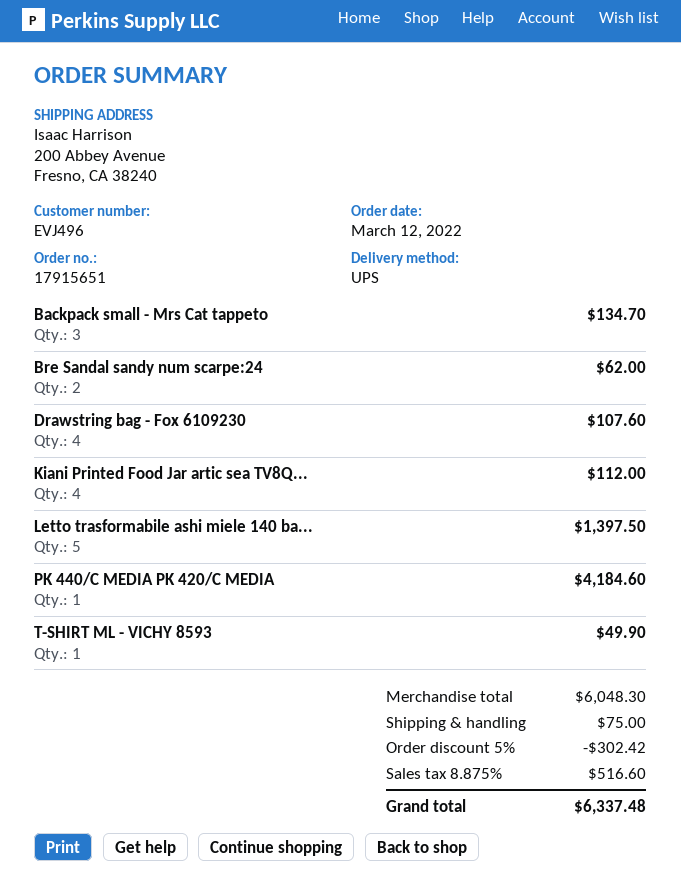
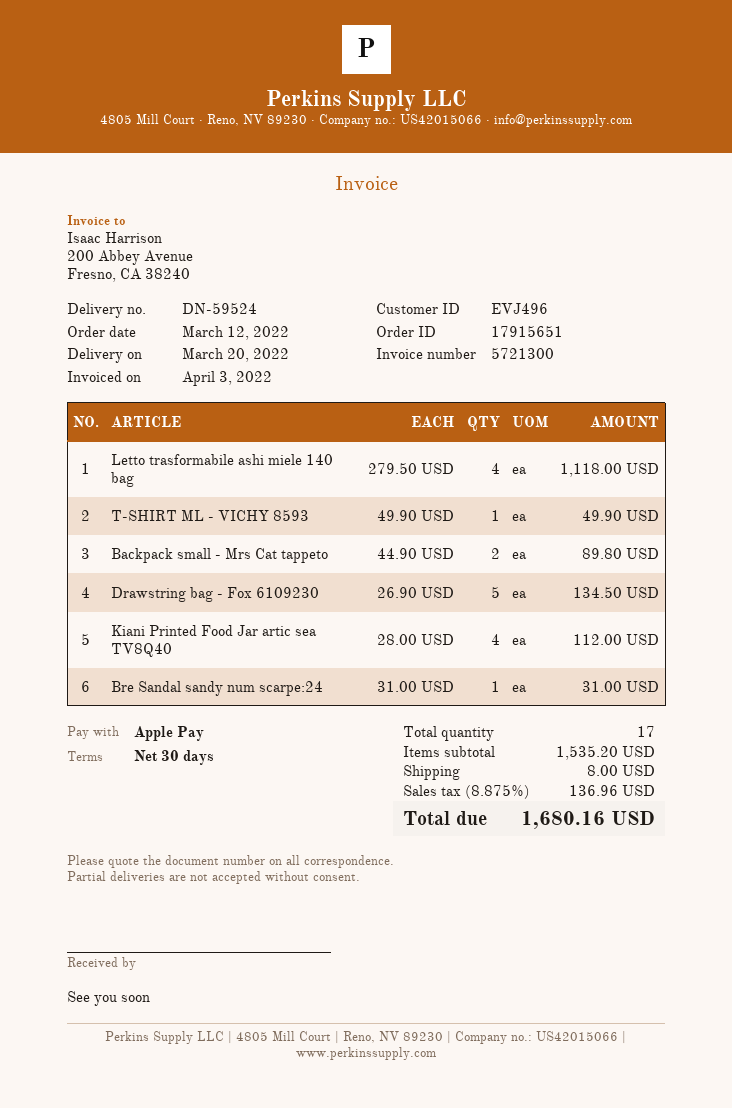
Backpack small - Mrs Cat tappeto: 3 for 134.70 -> 2 for 89.80
Bre Sandal sandy num scarpe:24: 2 for 62.00 -> 1 for 31.00
Drawstring bag - Fox 6109230: 4 for 107.60 -> 5 for 134.50
Letto trasformabile ashi miele 140 ba...: 5 for 1397.50 -> 4 for 1118.00
PK 440/C MEDIA PK 420/C MEDIA: 1 for 4184.60 -> none
subtotal: 6048.30 -> 1535.20
discount: 5% = 302.42 -> none
shipping: 75.00 -> 8.00
tax: 8.875% = 516.60 -> 8.875% = 136.96
total: 6337.48 -> 1680.16

